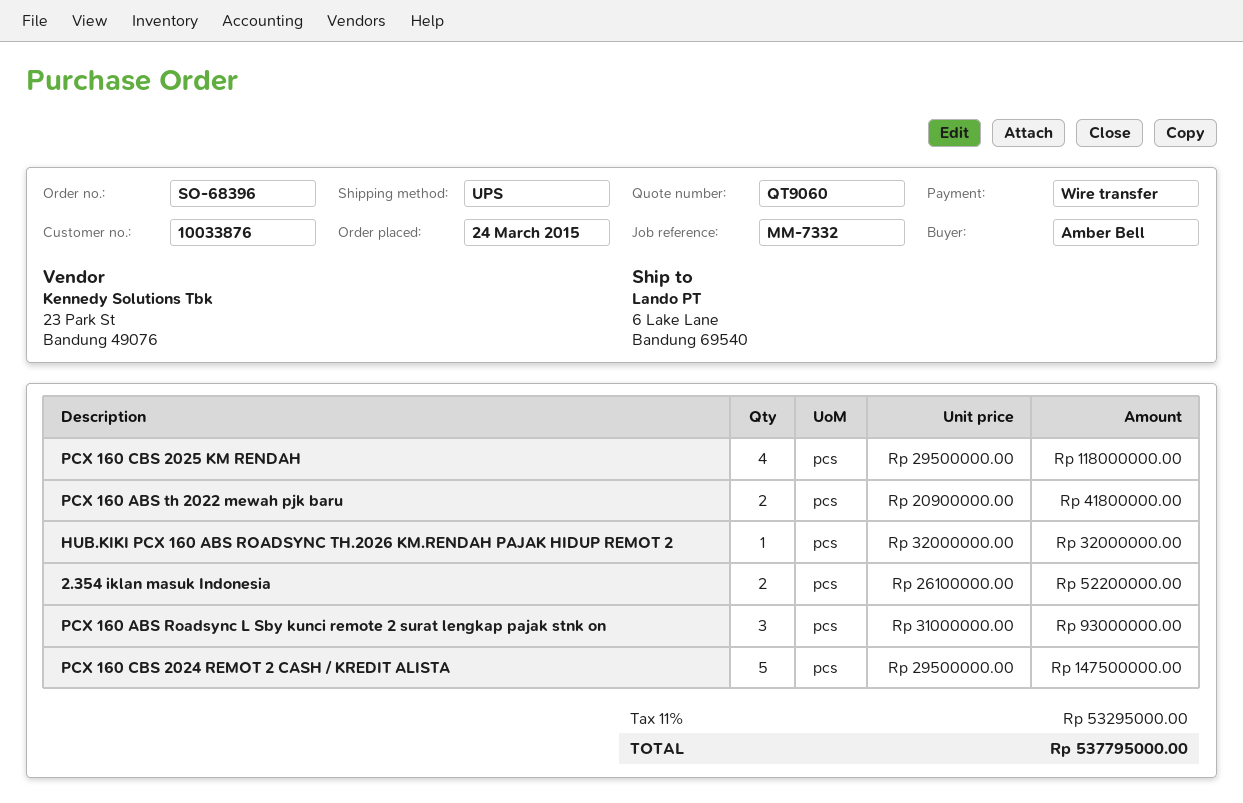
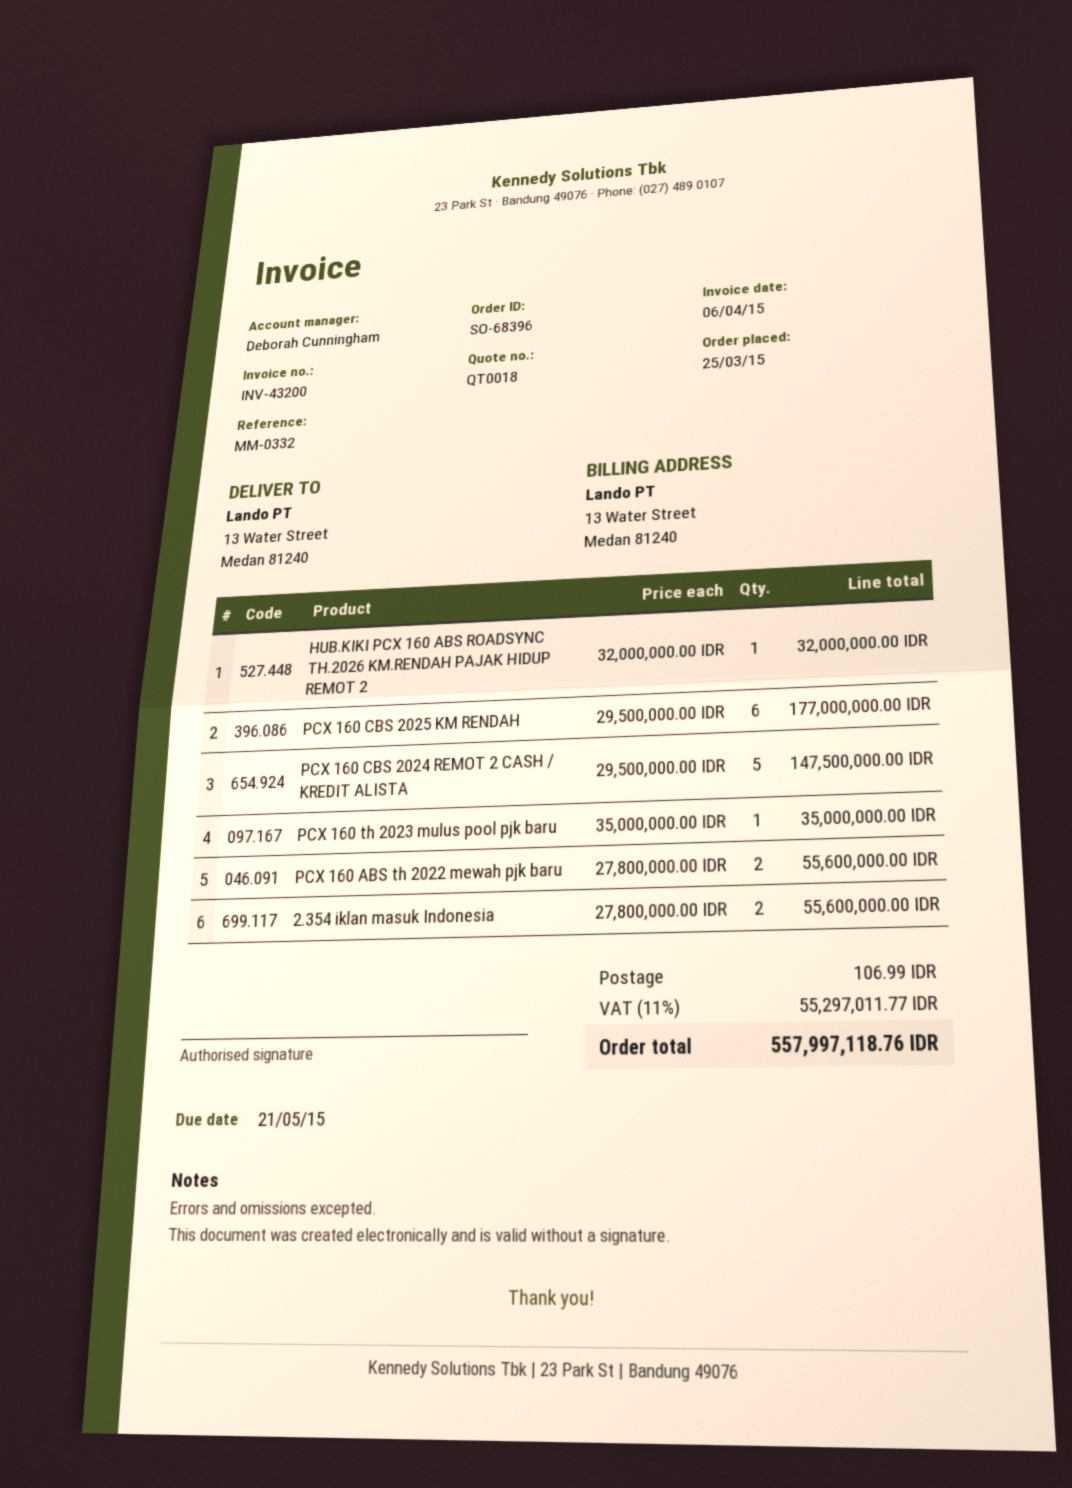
quote number: QT9060 -> QT0018
order date: 2015-03-24 -> 2015-03-25
reference: MM-7332 -> MM-0332
ship to: 6 Lake Lane, Bandung 69540 -> 13 Water Street, Medan 81240
PCX 160 CBS 2025 KM RENDAH: 4 x 29500000.00 = 118000000.00 -> 6 x 29500000.00 = 177000000.00
PCX 160 ABS th 2022 mewah pjk baru: 2 x 20900000.00 = 41800000.00 -> 2 x 27800000.00 = 55600000.00
2.354 iklan masuk Indonesia: 2 x 26100000.00 = 52200000.00 -> 2 x 27800000.00 = 55600000.00
PCX 160 ABS Roadsync L Sby kunci remote 2 surat lengkap pajak stnk on: 3 x 31000000.00 = 93000000.00 -> none
PCX 160 th 2023 mulus pool pjk baru: none -> 1 x 35000000.00 = 35000000.00
shipping: none -> 106.99
tax: 11% = 53295000.00 -> 11% = 55297011.77
total: 537795000.00 -> 557997118.76

